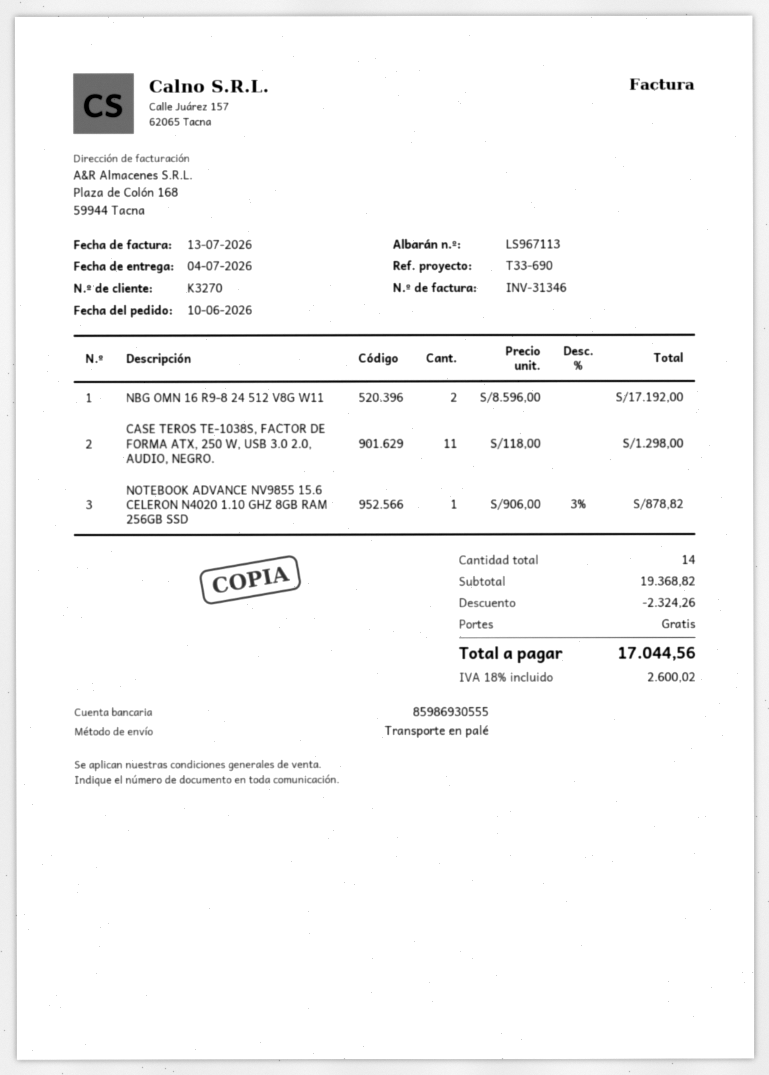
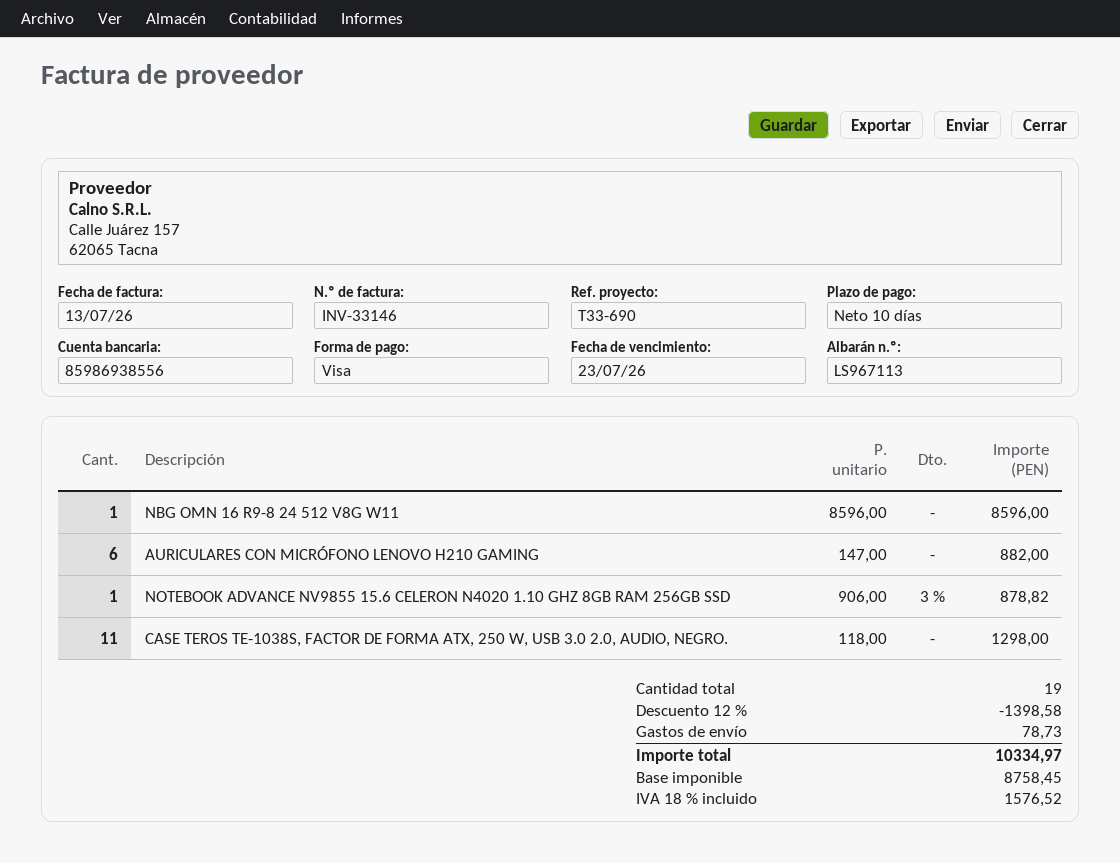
invoice number: INV-31346 -> INV-33146
bank account: 85986930555 -> 85986938556
NBG OMN 16 R9-8 24 512 V8G W11: 2 x 8596.00 = 17192.00 -> 1 x 8596.00 = 8596.00
AURICULARES CON MICRÓFONO LENOVO H210 GAMING: none -> 6 x 147.00 = 882.00
total quantity: 14 -> 19
discount: 2324.26 -> 1398.58
shipping: 0.00 -> 78.73
tax: 18% = 2600.02 -> 18% = 1576.52
total: 17044.56 -> 10334.97

